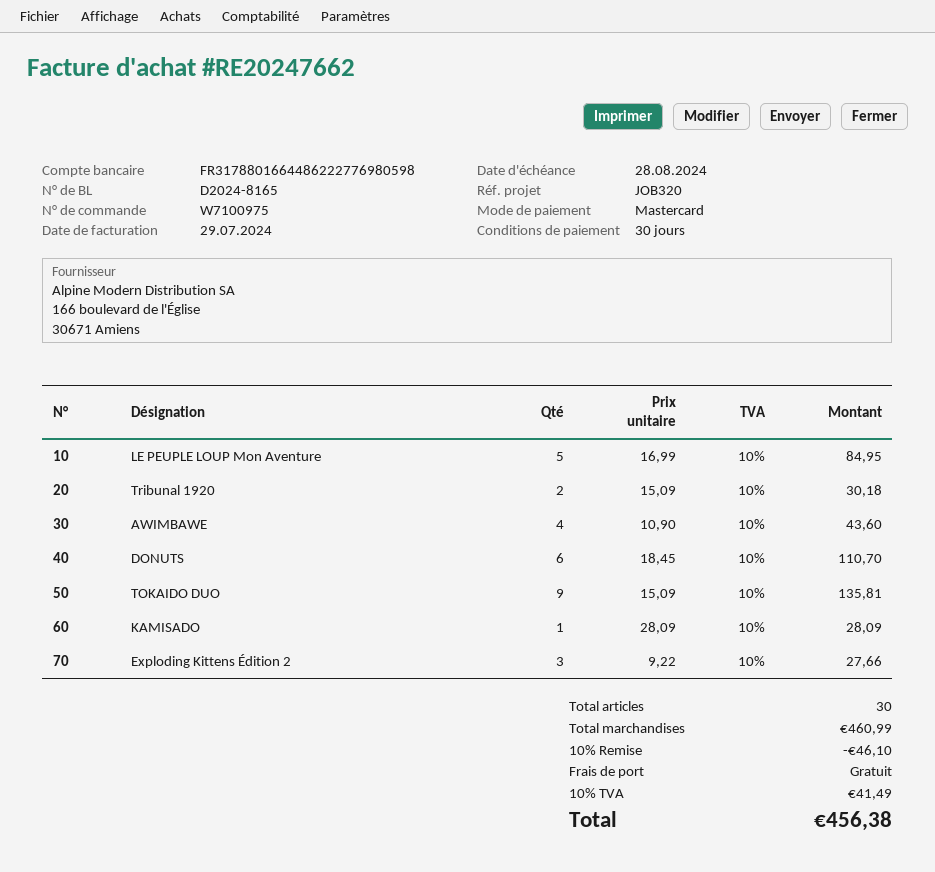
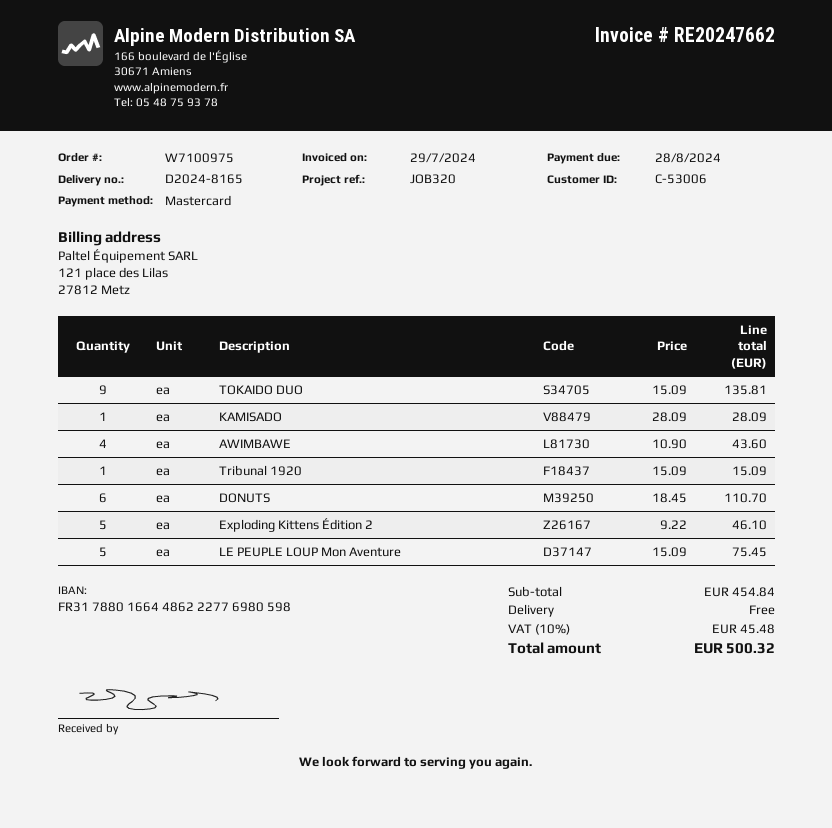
LE PEUPLE LOUP Mon Aventure: 5 x 16.99 = 84.95 -> 5 x 15.09 = 75.45
Tribunal 1920: 2 x 15.09 = 30.18 -> 1 x 15.09 = 15.09
Exploding Kittens Édition 2: 3 x 9.22 = 27.66 -> 5 x 9.22 = 46.10
subtotal: 460.99 -> 454.84
discount: 10% = 46.10 -> none
tax: 10% = 41.49 -> 10% = 45.48
total: 456.38 -> 500.32

